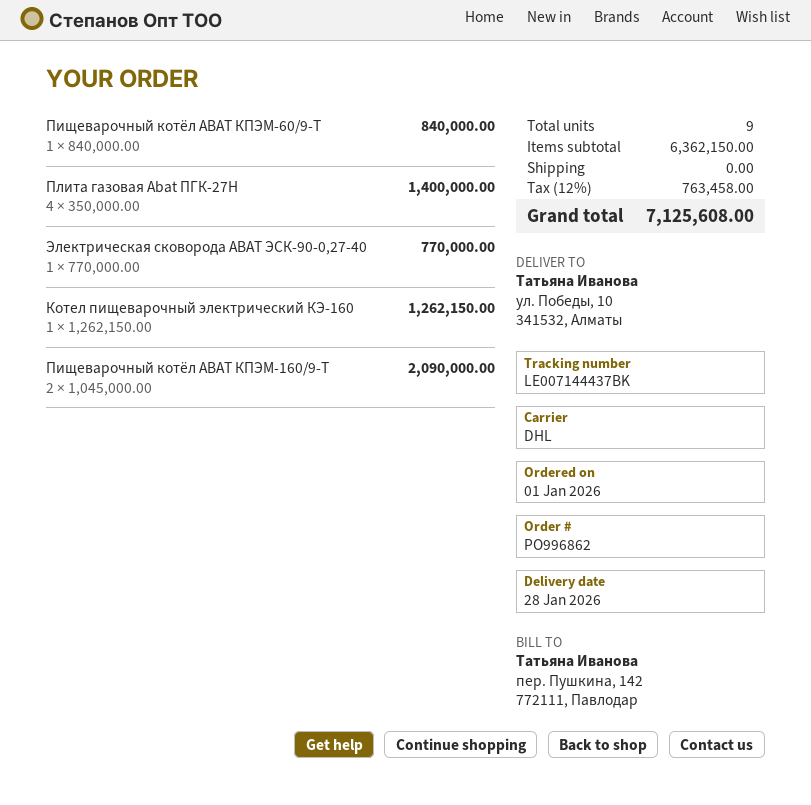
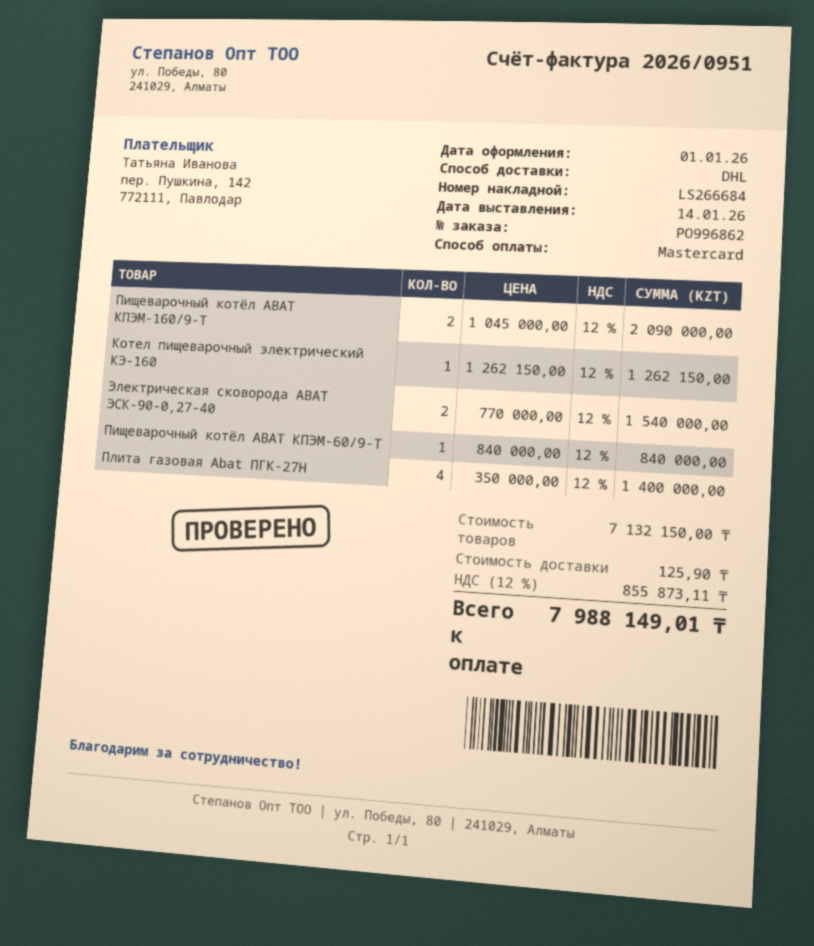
Электрическая сковорода ABAT ЭСК‑90‑0,27‑40: 1 x 770000.00 = 770000.00 -> 2 x 770000.00 = 1540000.00
subtotal: 6362150.00 -> 7132150.00
shipping: 0.00 -> 125.90
tax: 12% = 763458.00 -> 12% = 855873.11
total: 7125608.00 -> 7988149.01

